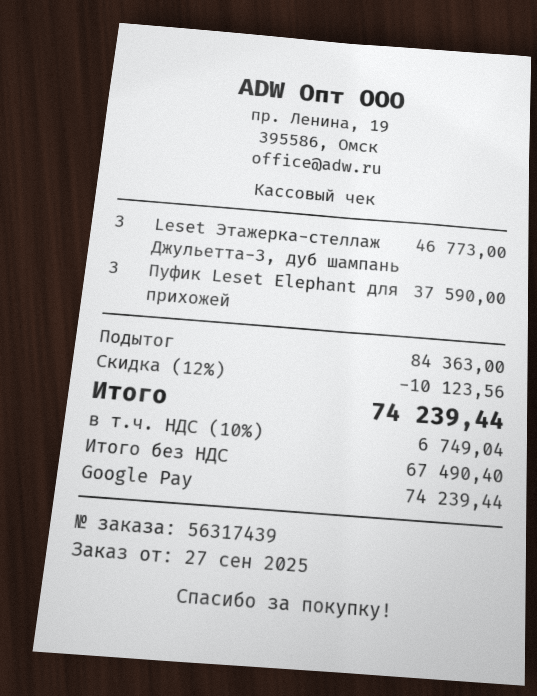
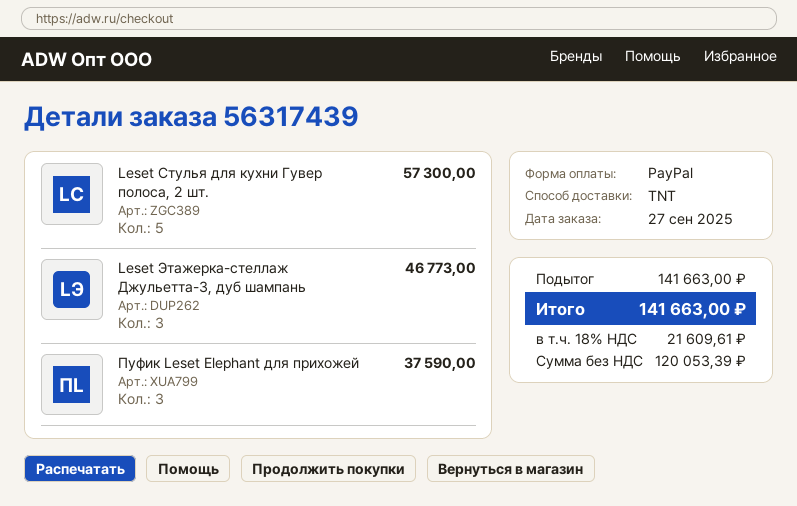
payment method: Google Pay -> PayPal
Leset Стулья для кухни Гувер полоса, 2 шт.: none -> 5 for 57300.00
subtotal: 84363.00 -> 141663.00
discount: 12% = 10123.56 -> none
net: 67490.40 -> 120053.39
tax: 10% = 6749.04 -> 18% = 21609.61
total: 74239.44 -> 141663.00

